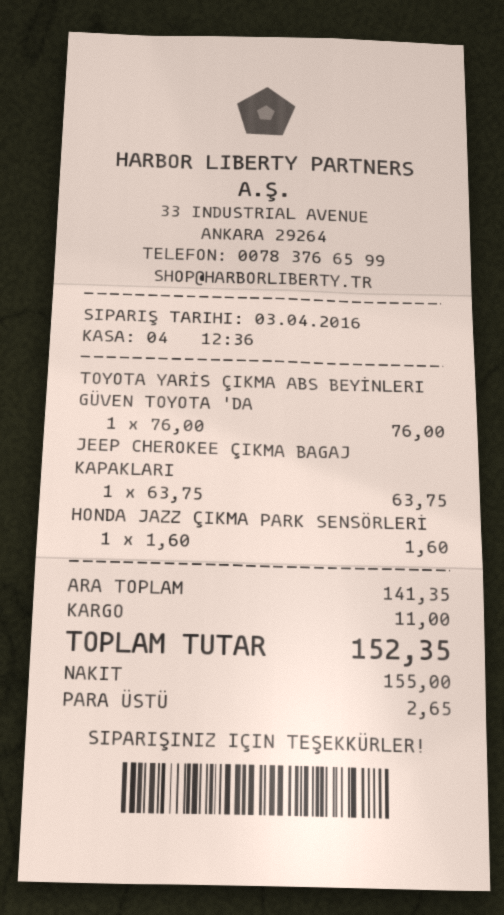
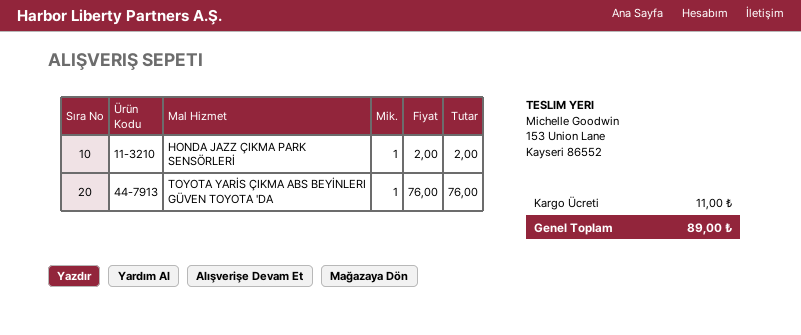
JEEP CHEROKEE ÇIKMA BAGAJ KAPAKLARI: 1 x 63.75 = 63.75 -> none
HONDA JAZZ ÇIKMA PARK SENSÖRLERİ: 1 x 1.60 = 1.60 -> 1 x 2.00 = 2.00
total: 152.35 -> 89.00

